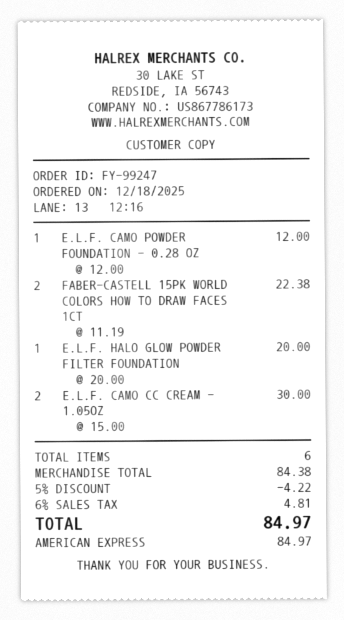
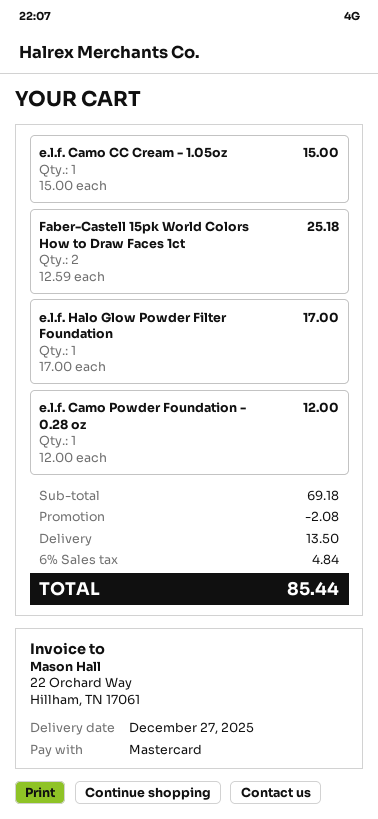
payment method: American Express -> Mastercard
FABER-CASTELL 15PK WORLD COLORS HOW TO DRAW FACES 1CT: 2 x 11.19 = 22.38 -> 2 x 12.59 = 25.18
E.L.F. HALO GLOW POWDER FILTER FOUNDATION: 1 x 20.00 = 20.00 -> 1 x 17.00 = 17.00
E.L.F. CAMO CC CREAM - 1.05OZ: 2 x 15.00 = 30.00 -> 1 x 15.00 = 15.00
subtotal: 84.38 -> 69.18
discount: 4.22 -> 2.08
shipping: none -> 13.50
tax: 6% = 4.81 -> 6% = 4.84
total: 84.97 -> 85.44

